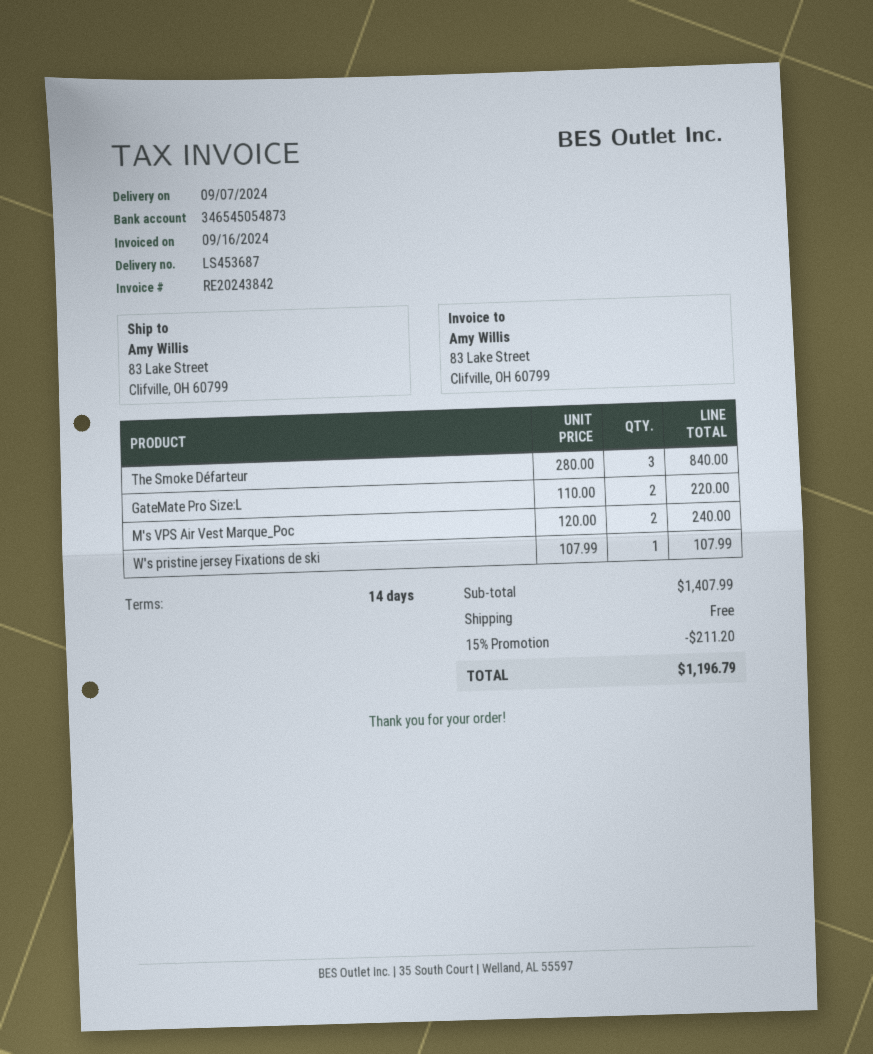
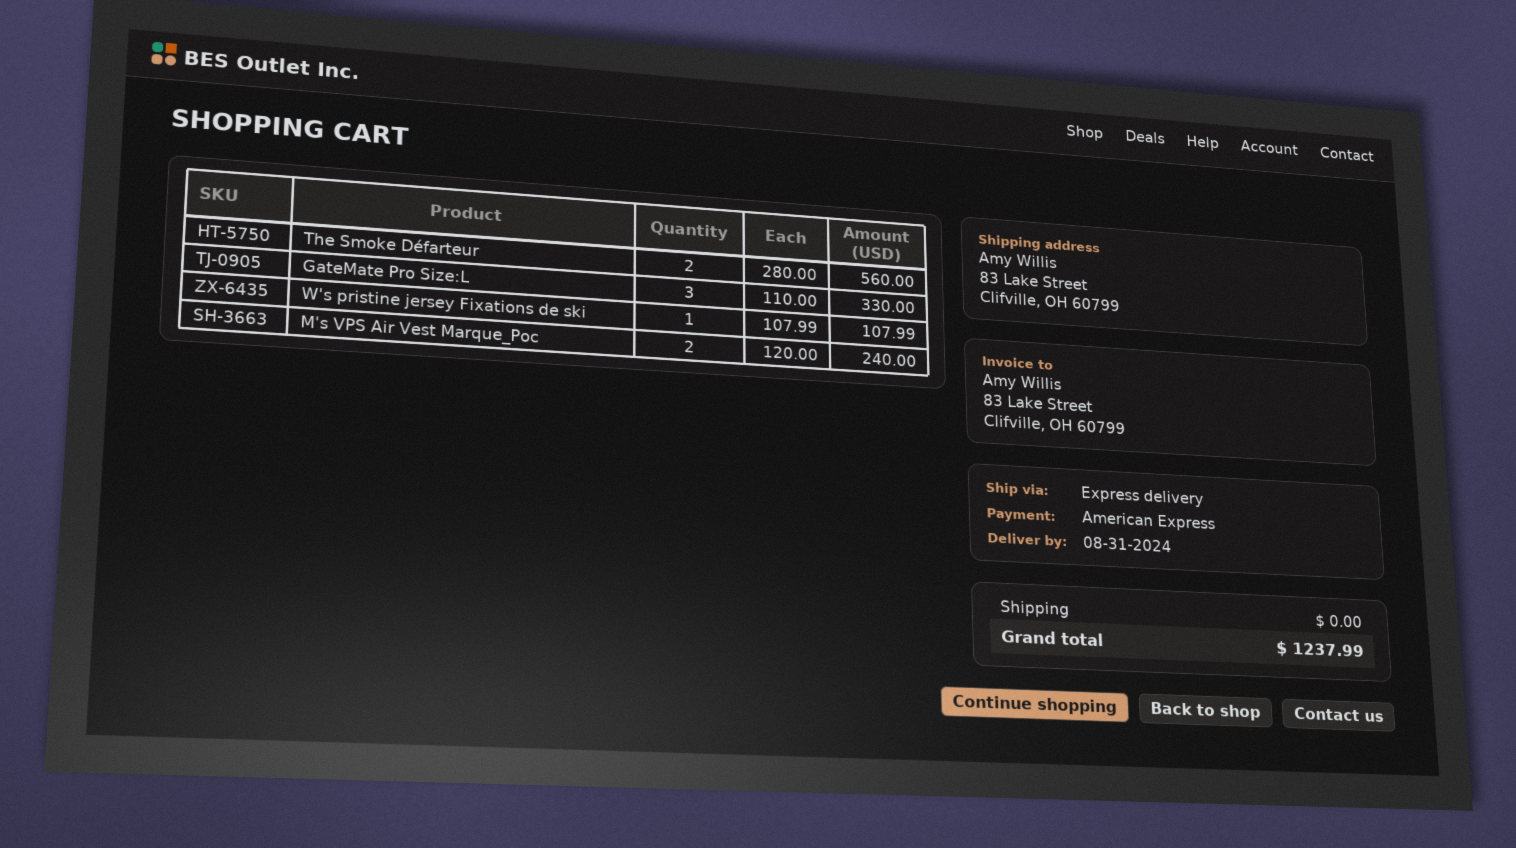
delivery date: 2024-09-07 -> 2024-08-31
The Smoke Défarteur: 3 x 280.00 = 840.00 -> 2 x 280.00 = 560.00
GateMate Pro Size:L: 2 x 110.00 = 220.00 -> 3 x 110.00 = 330.00
discount: 15% = 211.20 -> none
total: 1196.79 -> 1237.99

